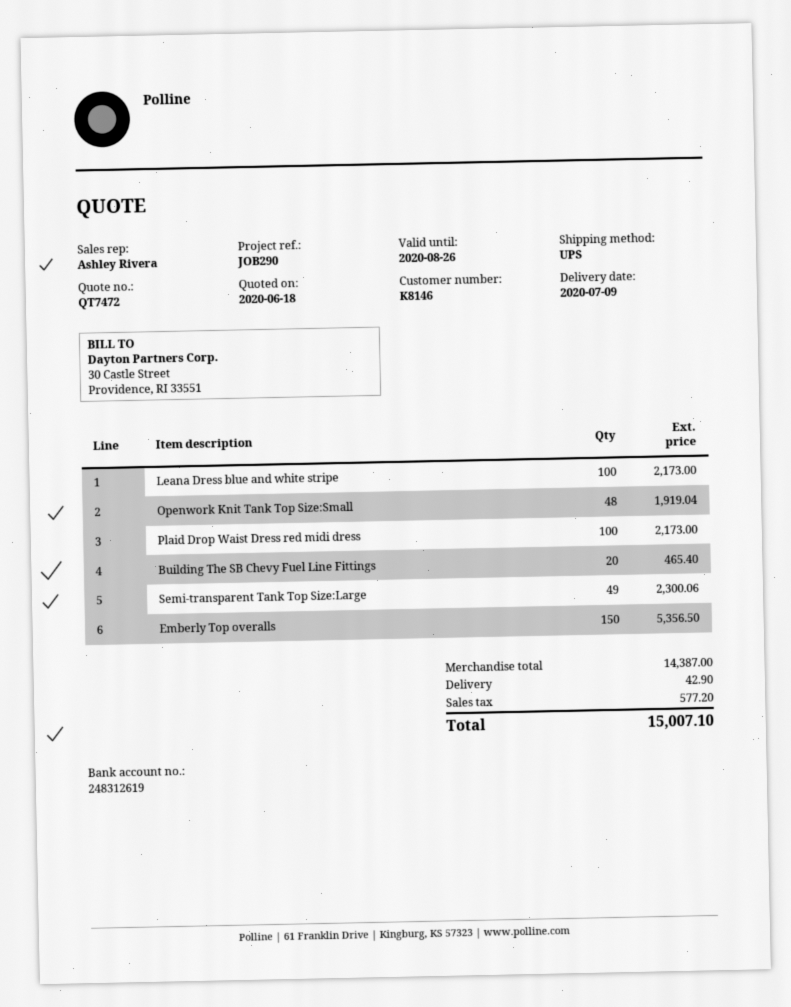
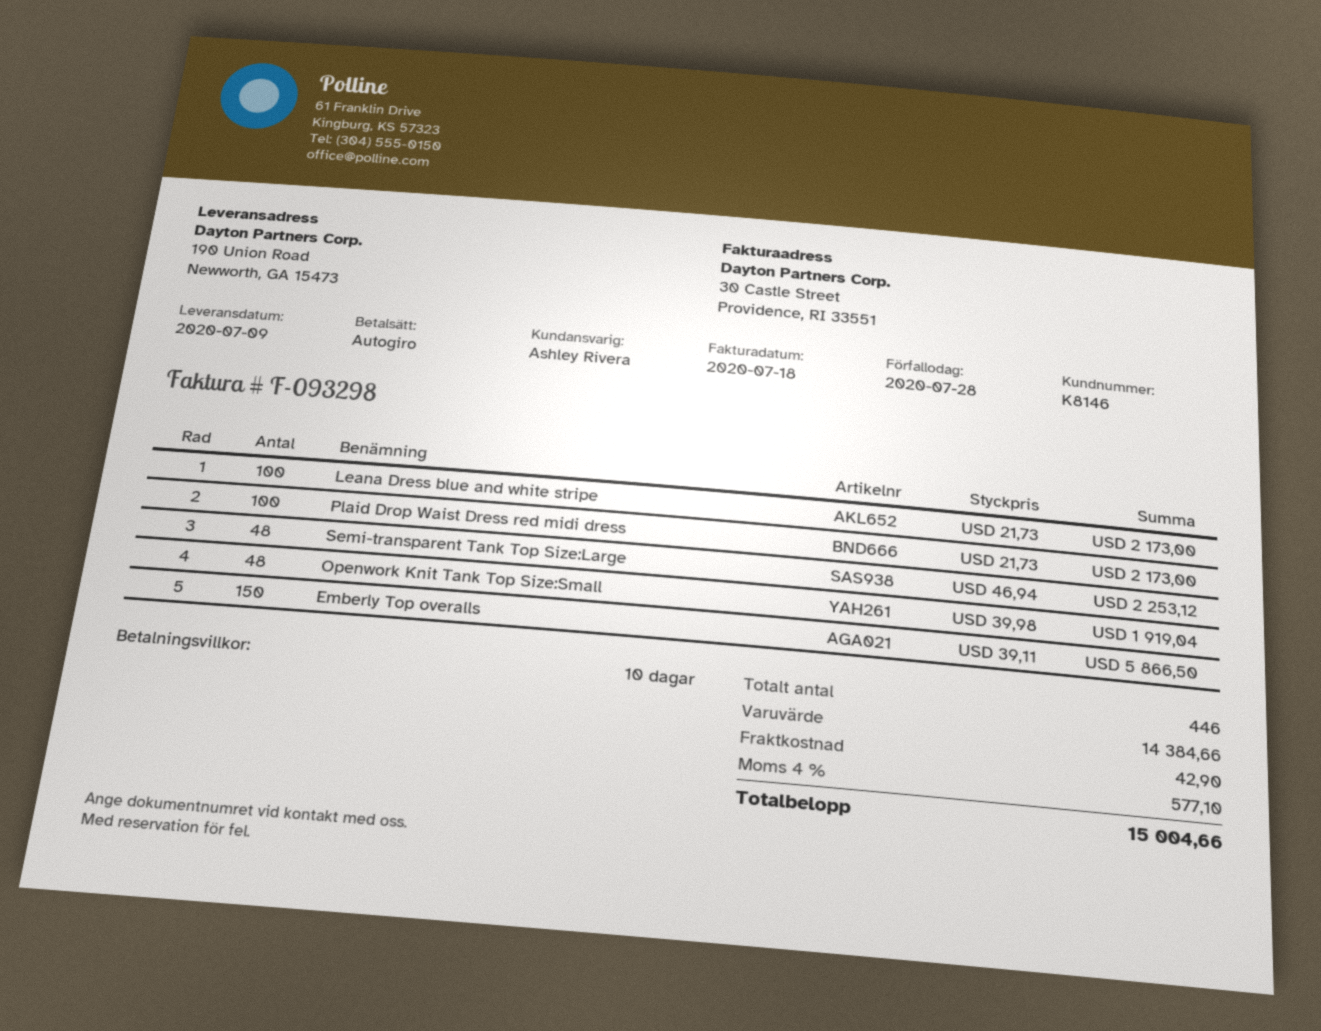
Building The SB Chevy Fuel Line Fittings: 20 for 465.40 -> none
Semi-transparent Tank Top Size:Large: 49 for 2300.06 -> 48 for 2253.12
Emberly Top overalls: 150 for 5356.50 -> 150 for 5866.50
subtotal: 14387.00 -> 14384.66
tax: 577.20 -> 577.10
total: 15007.10 -> 15004.66

